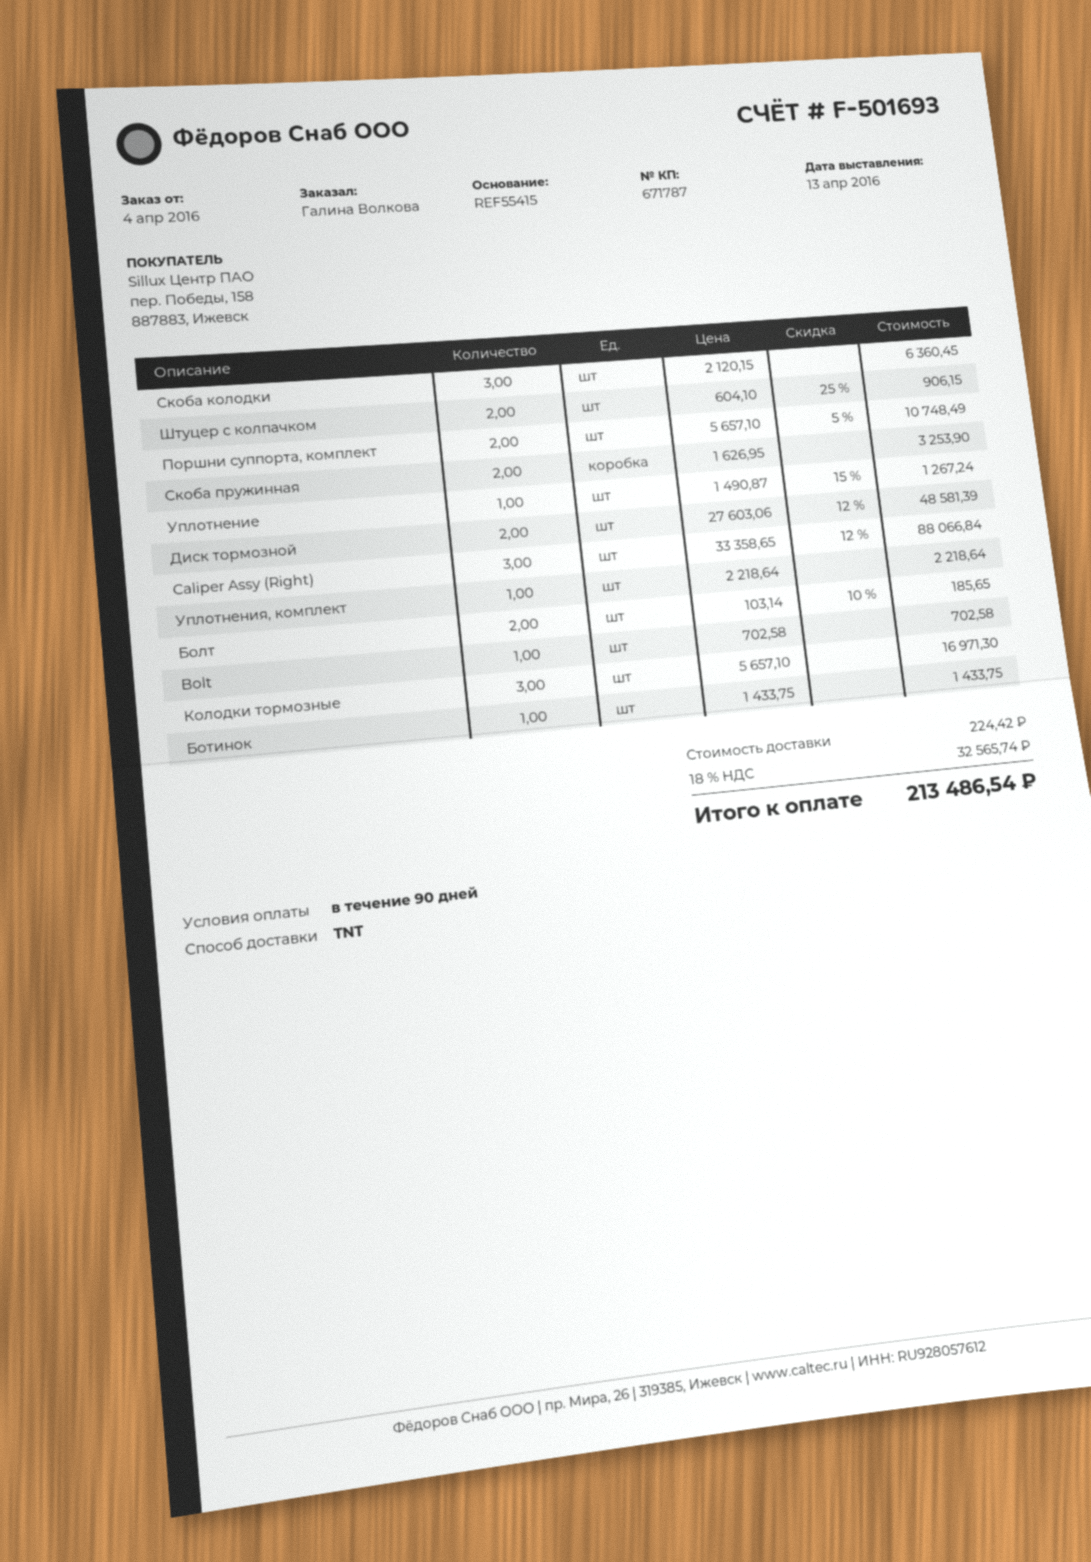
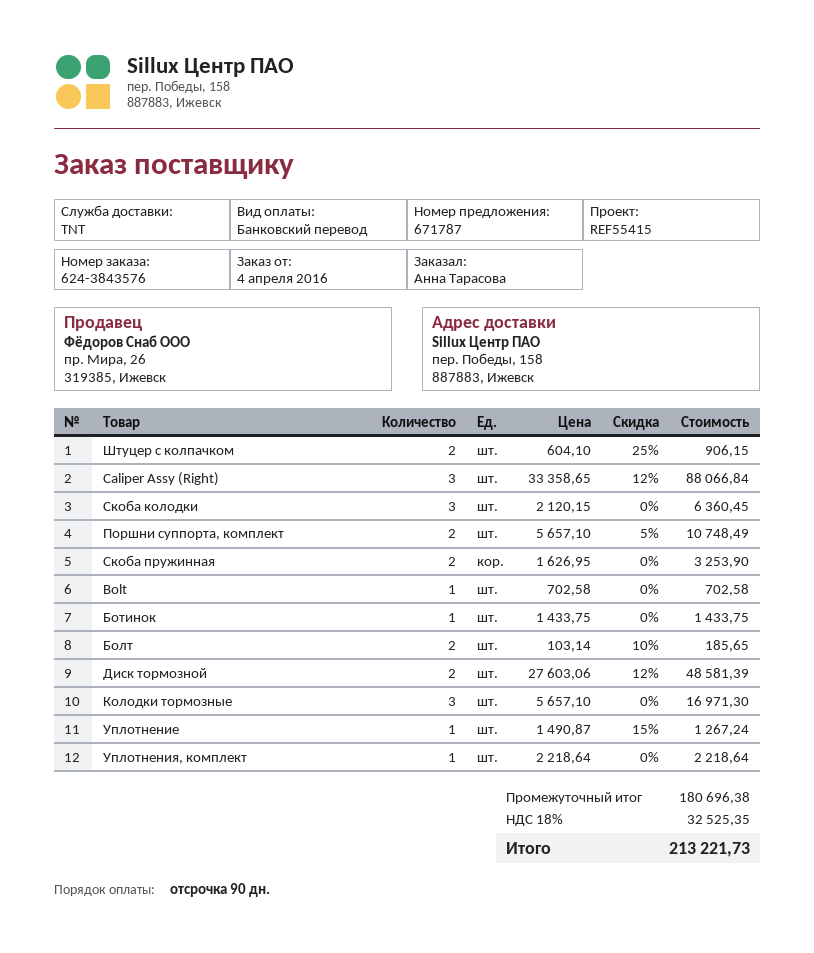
ordered by: Галина Волкова -> Анна Тарасова
shipping: 224.42 -> none
tax: 18% = 32565.74 -> 18% = 32525.35
total: 213486.54 -> 213221.73

